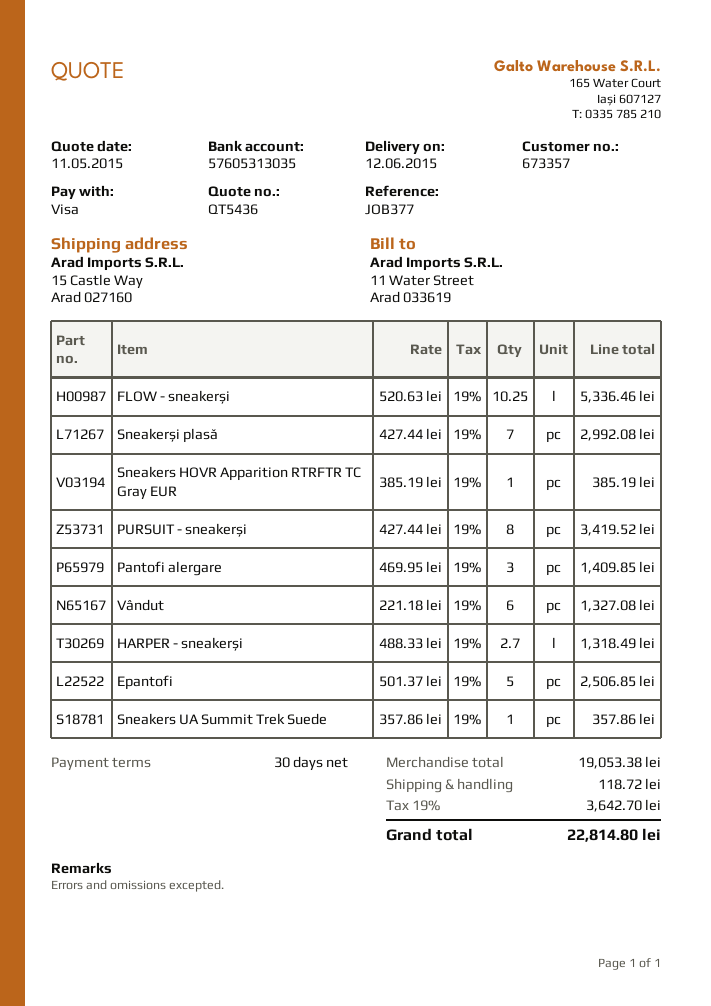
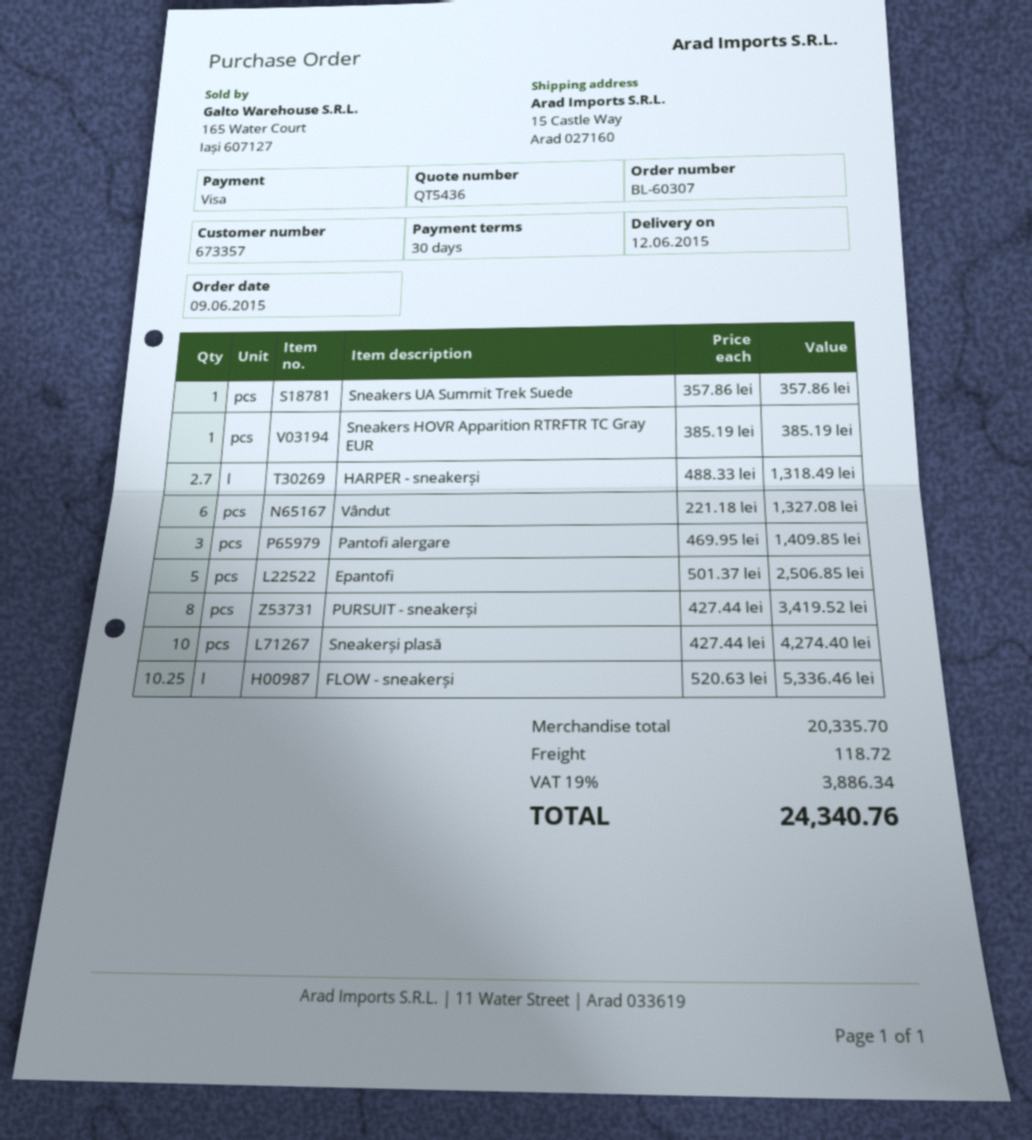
Sneakerși plasă: 7 x 427.44 = 2992.08 -> 10 x 427.44 = 4274.40
subtotal: 19053.38 -> 20335.70
tax: 19% = 3642.70 -> 19% = 3886.34
total: 22814.80 -> 24340.76

